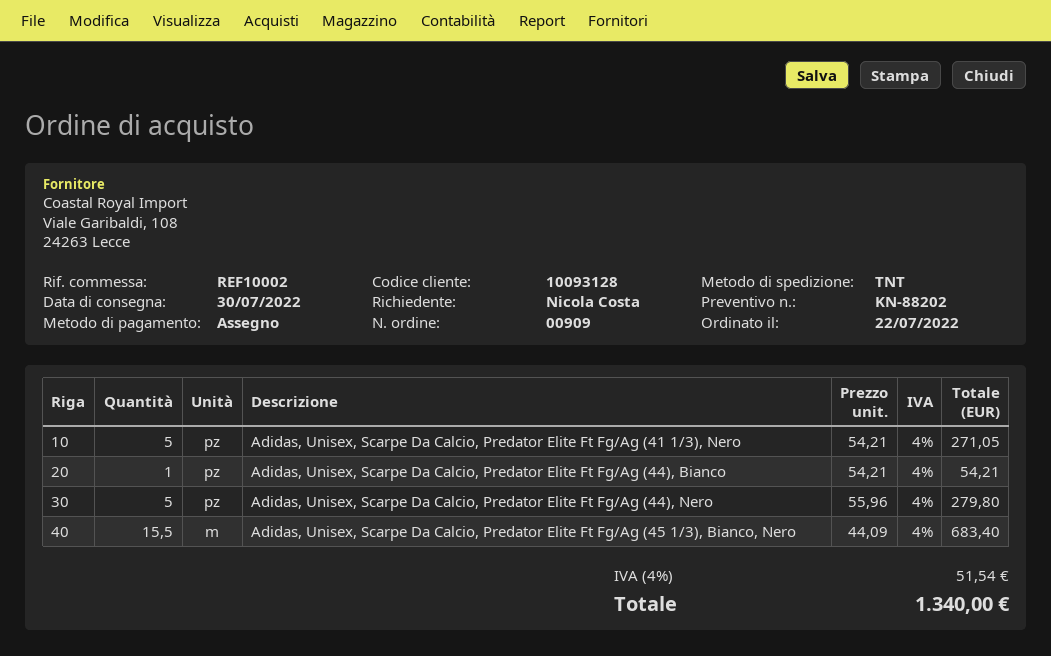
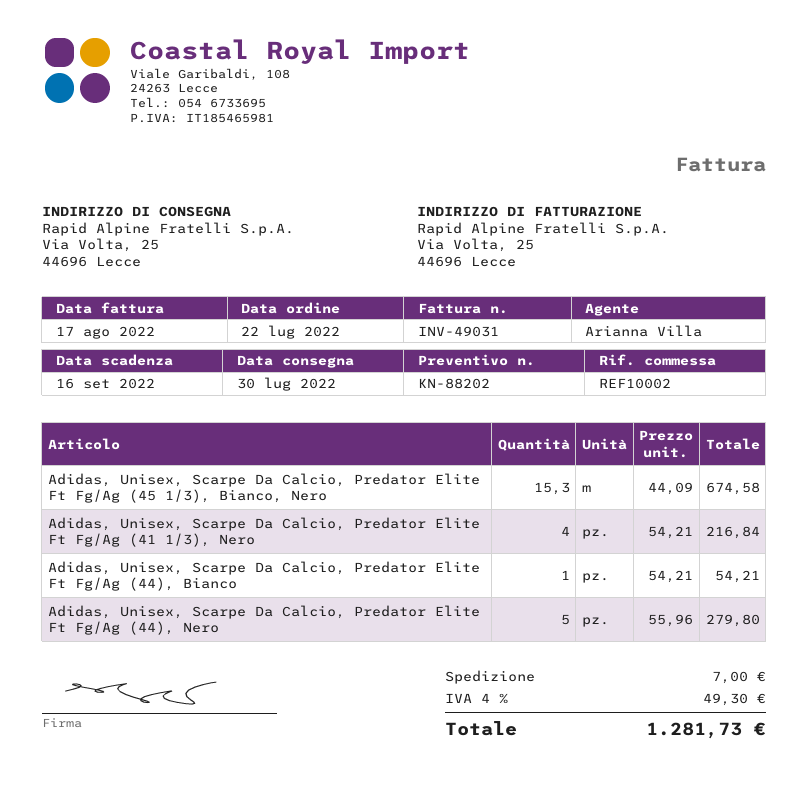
Adidas, Unisex, Scarpe Da Calcio, Predator Elite Ft Fg/Ag (41 1/3), Nero: 5 x 54.21 = 271.05 -> 4 x 54.21 = 216.84
Adidas, Unisex, Scarpe Da Calcio, Predator Elite Ft Fg/Ag (45 1/3), Bianco, Nero: 15.5 x 44.09 = 683.40 -> 15.3 x 44.09 = 674.58
shipping: none -> 7.00
tax: 4% = 51.54 -> 4% = 49.30
total: 1340.00 -> 1281.73

